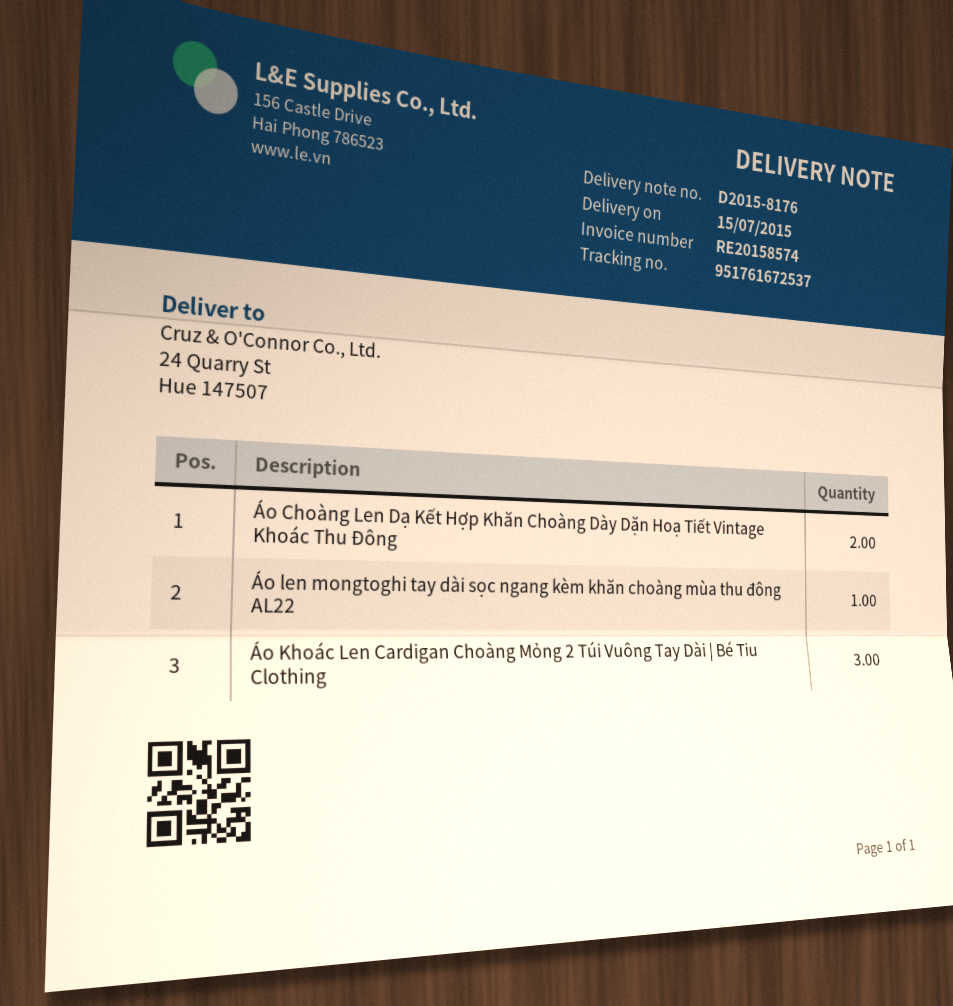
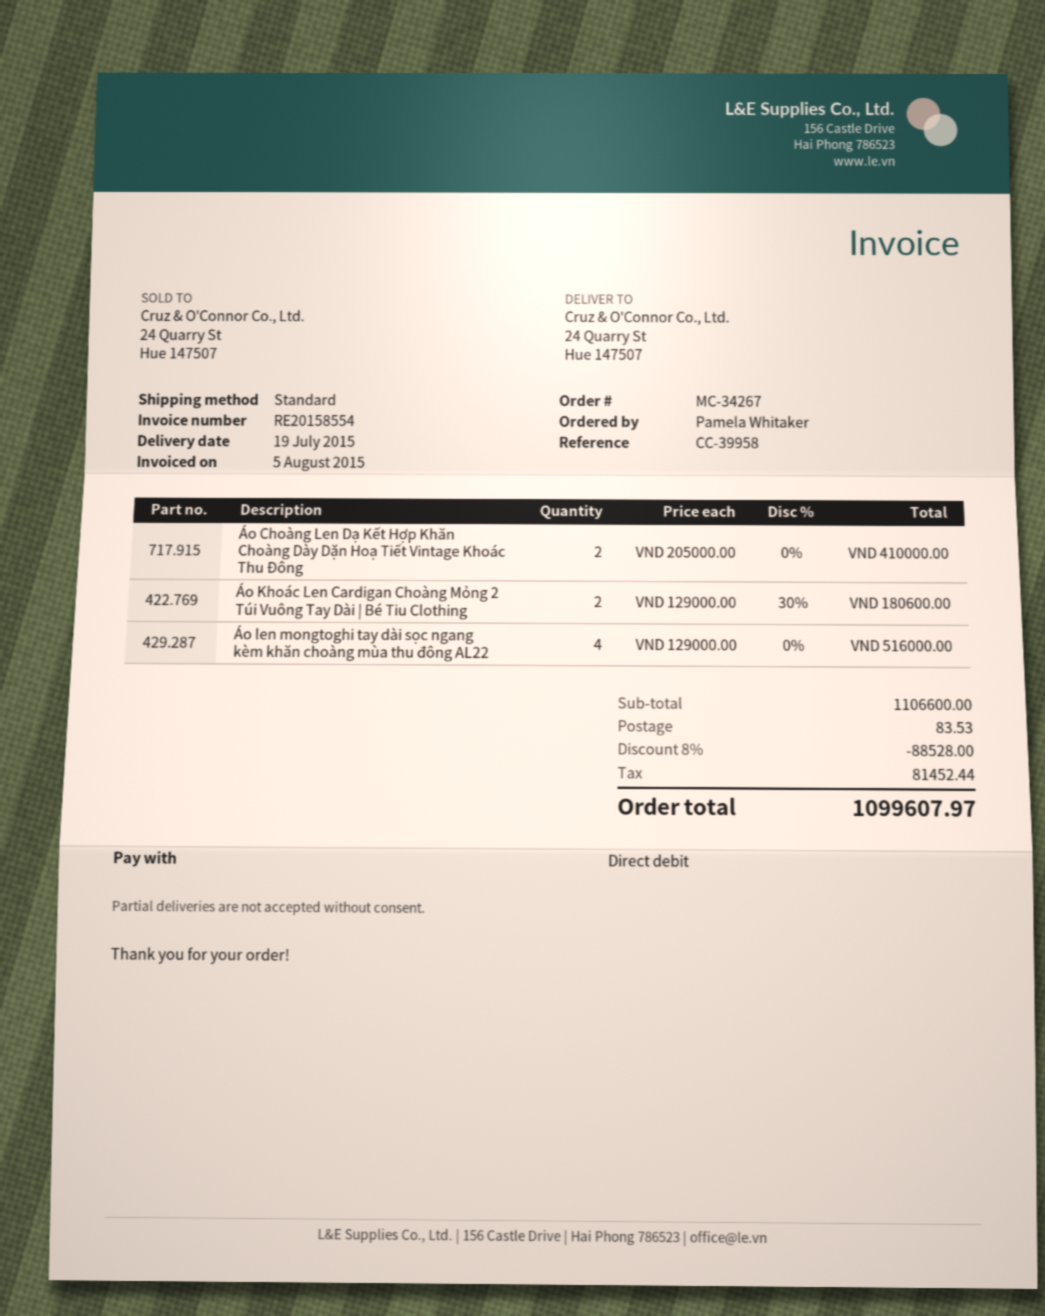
delivery date: 2015-07-15 -> 2015-07-19
invoice number: RE20158574 -> RE20158554
Áo len mongtoghi tay dài sọc ngang kèm khăn choàng mùa thu đông AL22: 1 -> 4
Áo Khoác Len Cardigan Choàng Mỏng 2 Túi Vuông Tay Dài | Bé Tiu Clothing: 3 -> 2

